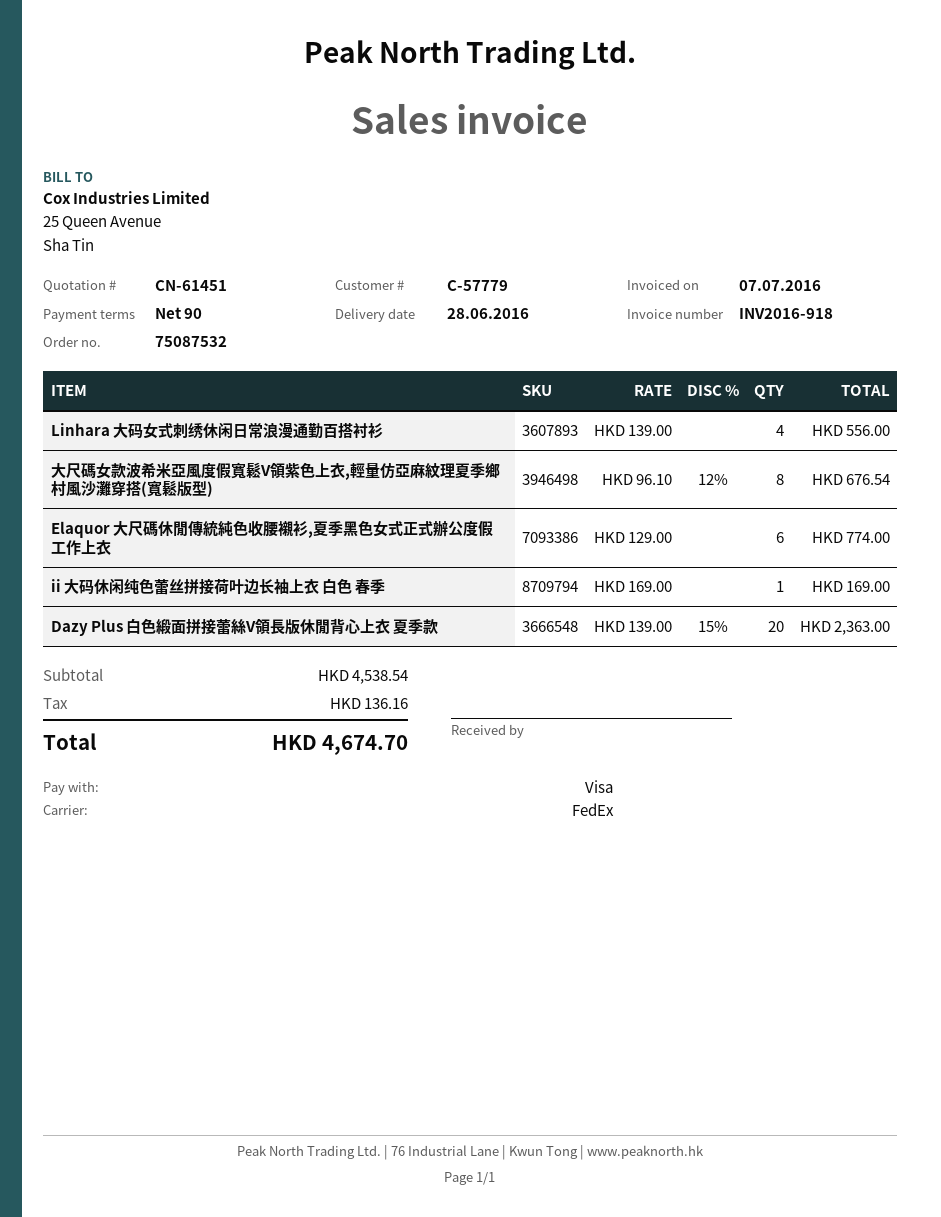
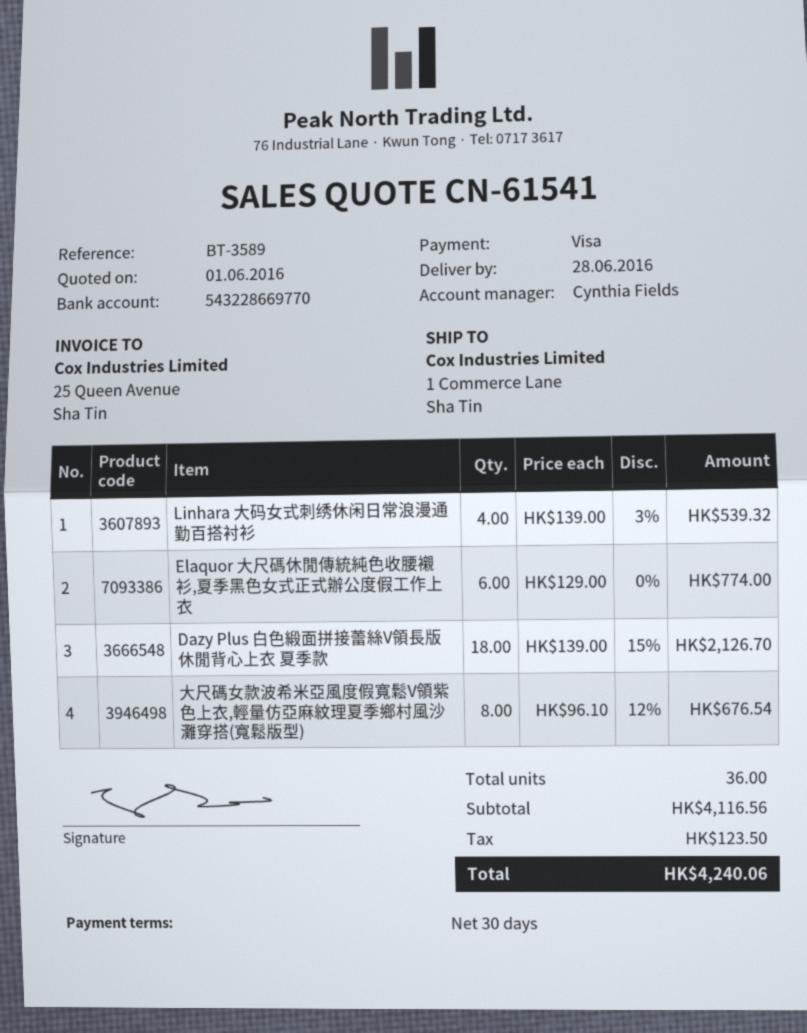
quote number: CN-61451 -> CN-61541
payment terms: 90 days -> 30 days
Linhara 大码女式刺绣休闲日常浪漫通勤百搭衬衫: 4 x 139.00 = 556.00 -> 4 x 139.00 - 3% = 539.32
ii 大码休闲纯色蕾丝拼接荷叶边长袖上衣 白色 春季: 1 x 169.00 = 169.00 -> none
Dazy Plus 白色緞面拼接蕾絲V領長版休閒背心上衣 夏季款: 20 x 139.00 - 15% = 2363.00 -> 18 x 139.00 - 15% = 2126.70
subtotal: 4538.54 -> 4116.56
tax: 136.16 -> 123.50
total: 4674.70 -> 4240.06

